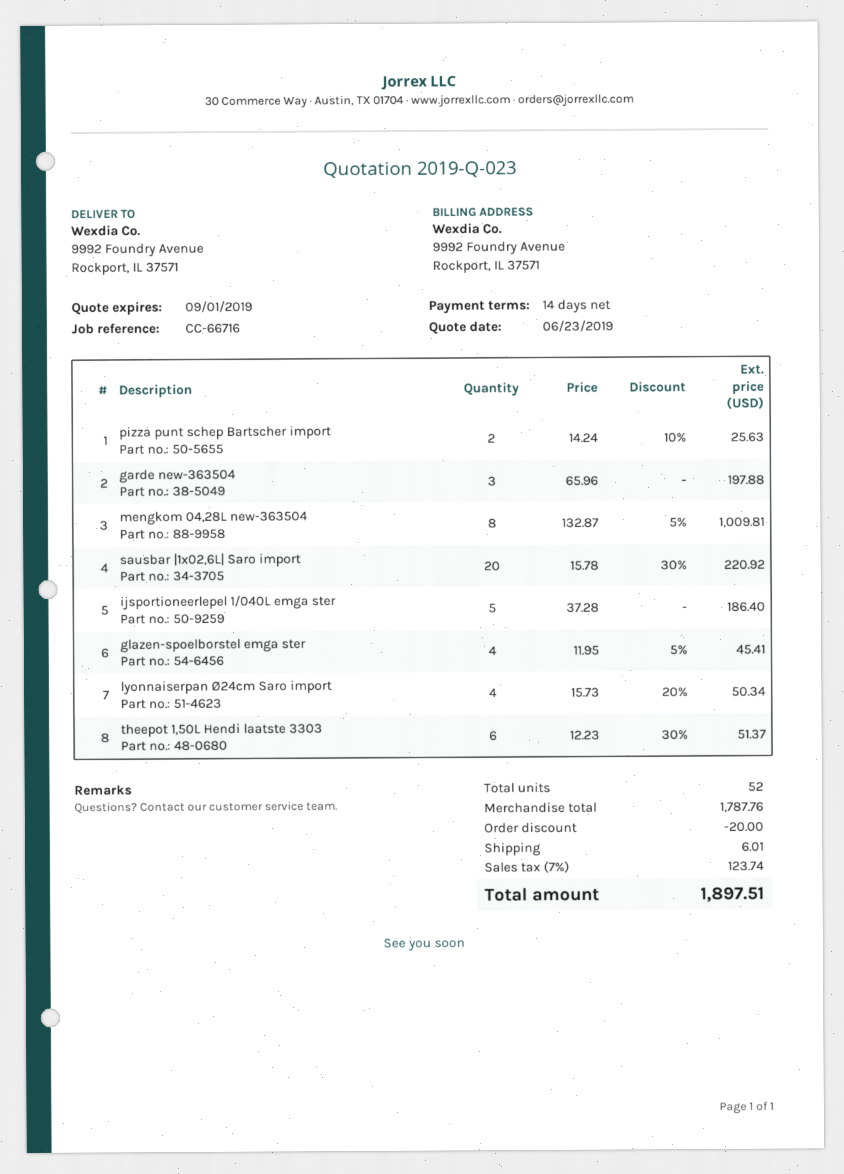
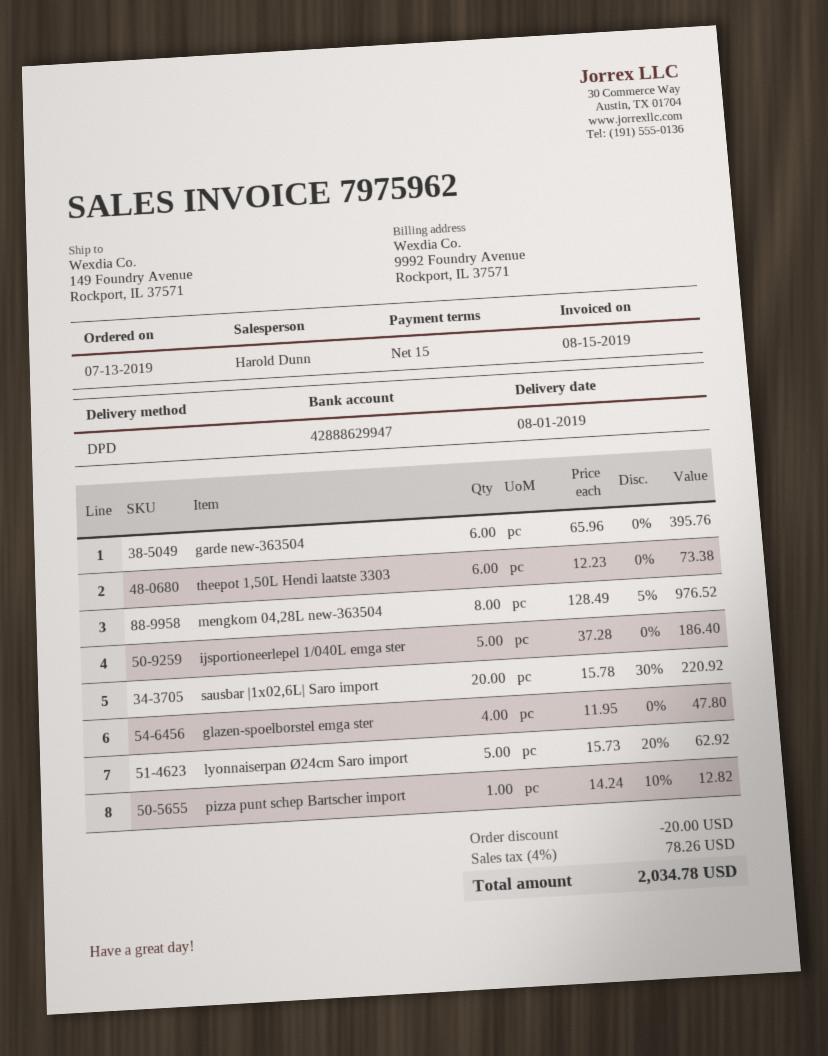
payment terms: 14 days -> 15 days
ship to: 9992 Foundry Avenue, Rockport, IL 37571 -> 149 Foundry Avenue, Rockport, IL 37571
pizza punt schep Bartscher import: 2 x 14.24 - 10% = 25.63 -> 1 x 14.24 - 10% = 12.82
garde new-363504: 3 x 65.96 = 197.88 -> 6 x 65.96 = 395.76
mengkom 04,28L new-363504: 8 x 132.87 - 5% = 1009.81 -> 8 x 128.49 - 5% = 976.52
glazen-spoelborstel emga ster: 4 x 11.95 - 5% = 45.41 -> 4 x 11.95 = 47.80
lyonnaiserpan Ø24cm Saro import: 4 x 15.73 - 20% = 50.34 -> 5 x 15.73 - 20% = 62.92
theepot 1,50L Hendi laatste 3303: 6 x 12.23 - 30% = 51.37 -> 6 x 12.23 = 73.38
shipping: 6.01 -> none
tax: 7% = 123.74 -> 4% = 78.26
total: 1897.51 -> 2034.78

